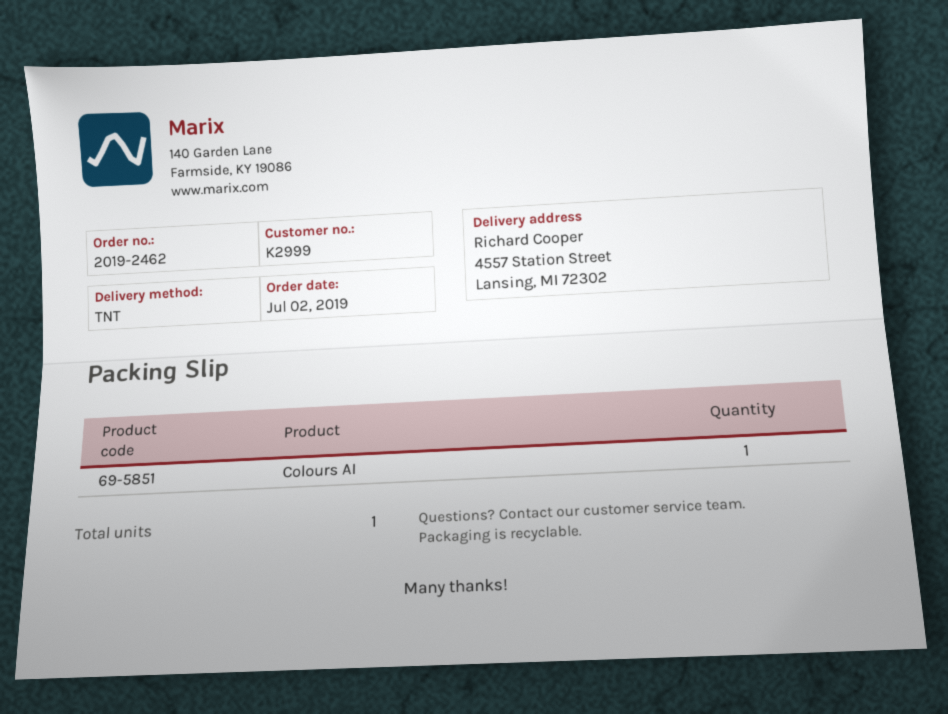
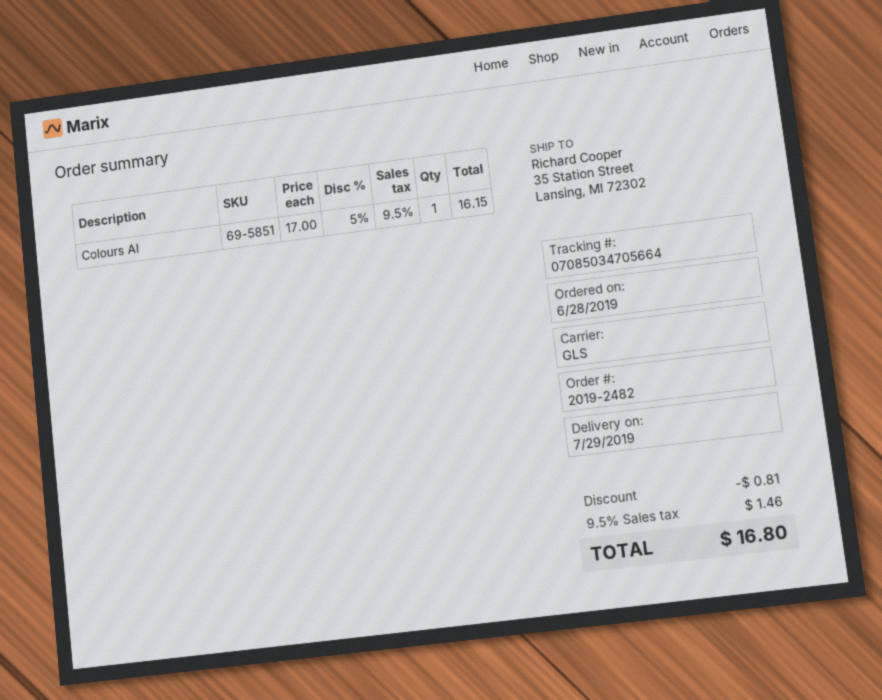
order number: 2019-2462 -> 2019-2482
order date: 2019-07-02 -> 2019-06-28
shipping method: TNT -> GLS
ship to: 4557 Station Street, Lansing, MI 72302 -> 35 Station Street, Lansing, MI 72302

